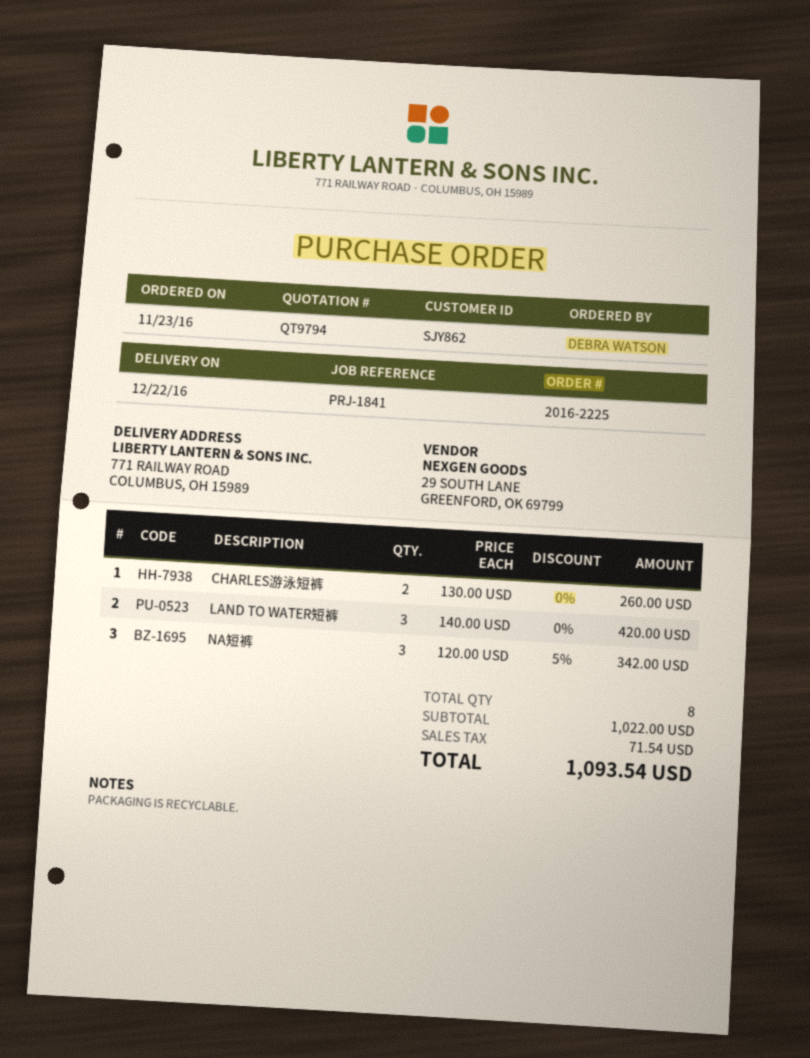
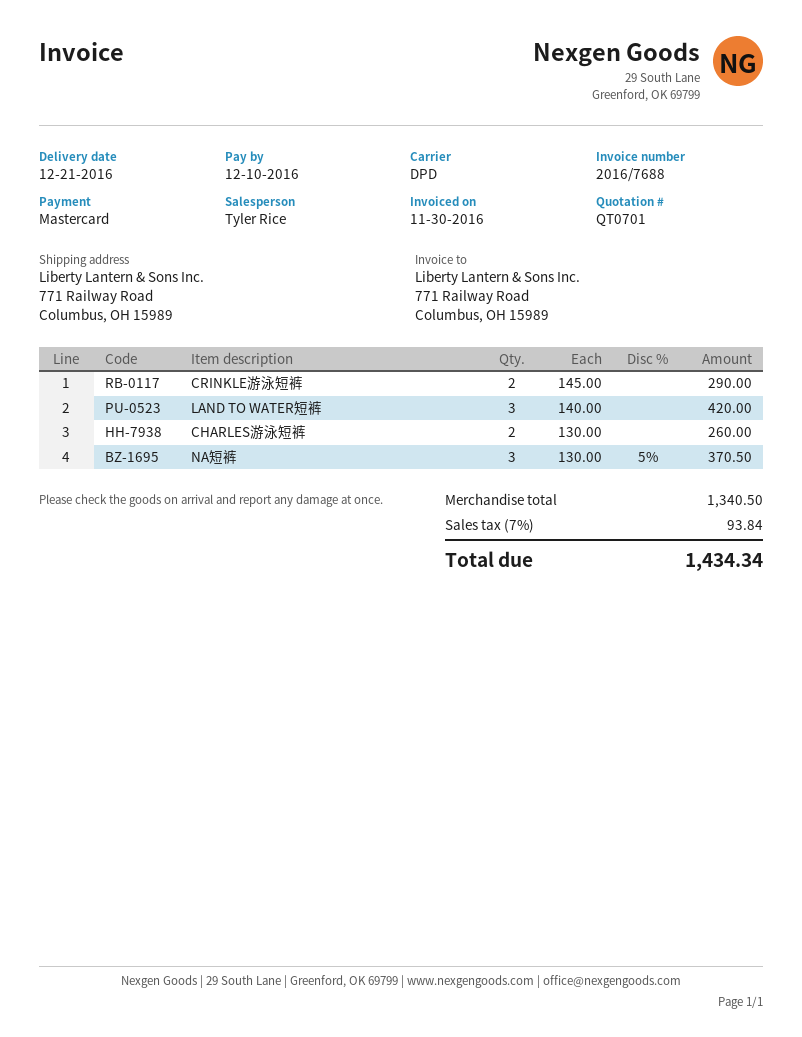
quote number: QT9794 -> QT0701
delivery date: 2016-12-22 -> 2016-12-21
NA短裤: 3 x 120.00 - 5% = 342.00 -> 3 x 130.00 - 5% = 370.50
CRINKLE游泳短裤: none -> 2 x 145.00 = 290.00
subtotal: 1022.00 -> 1340.50
tax: 71.54 -> 93.84
total: 1093.54 -> 1434.34

